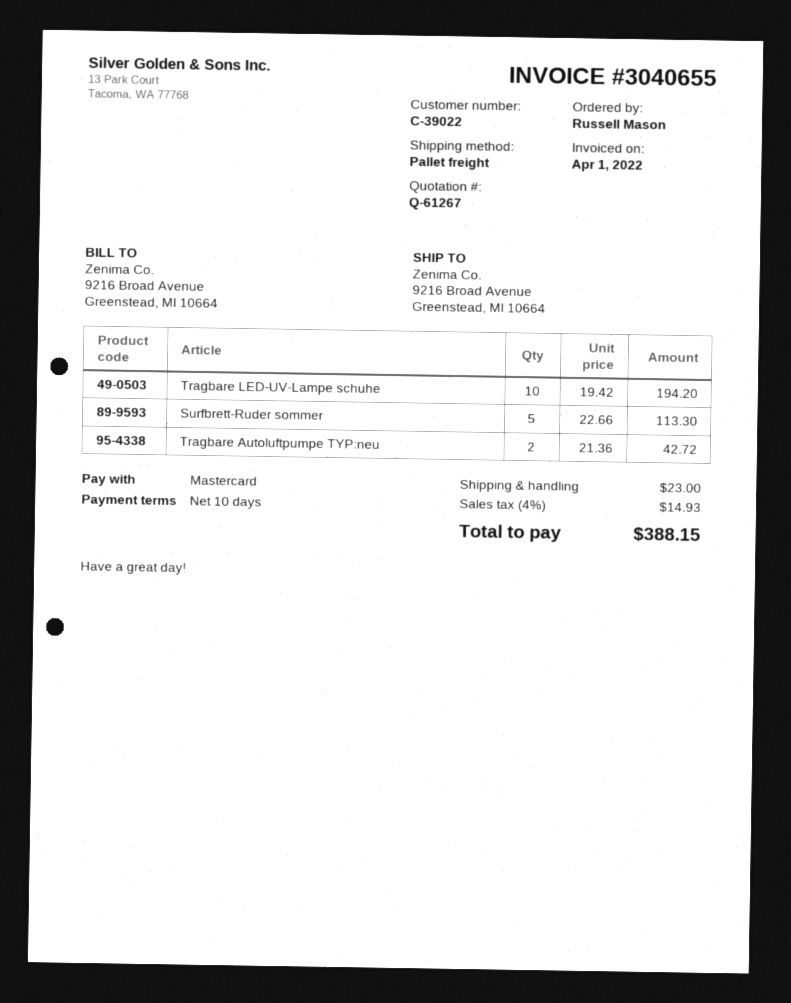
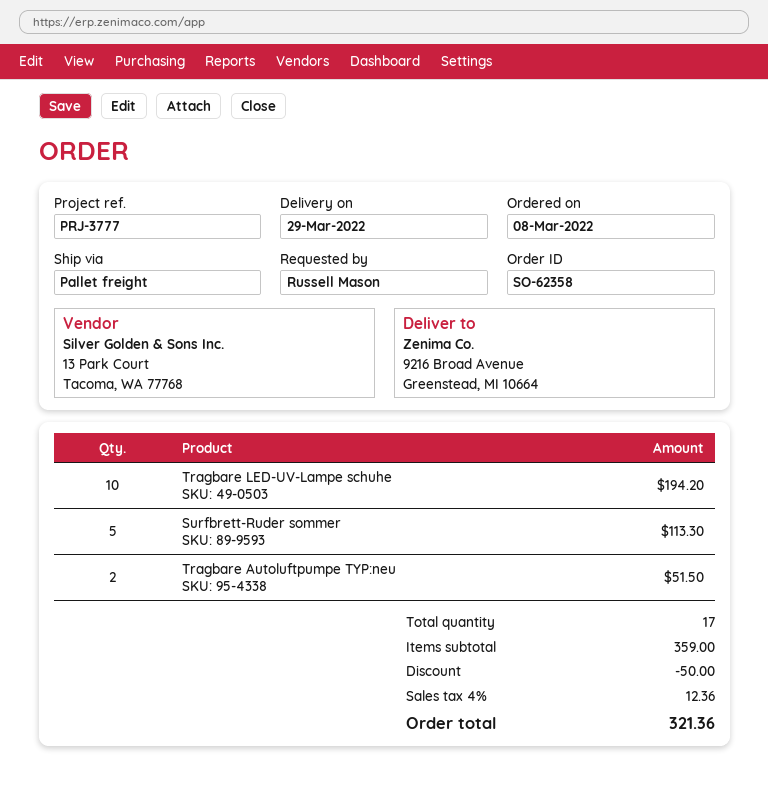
Tragbare Autoluftpumpe TYP:neu: 2 for 42.72 -> 2 for 51.50
discount: none -> 50.00
shipping: 23.00 -> none
tax: 4% = 14.93 -> 4% = 12.36
total: 388.15 -> 321.36

